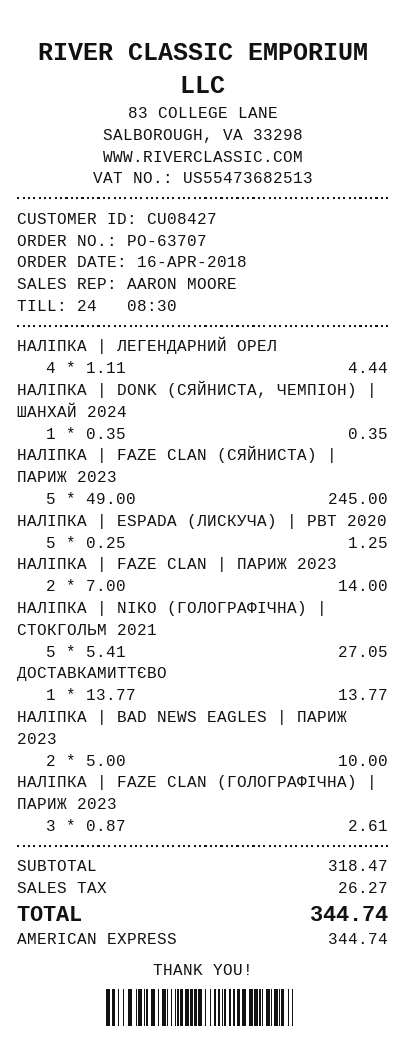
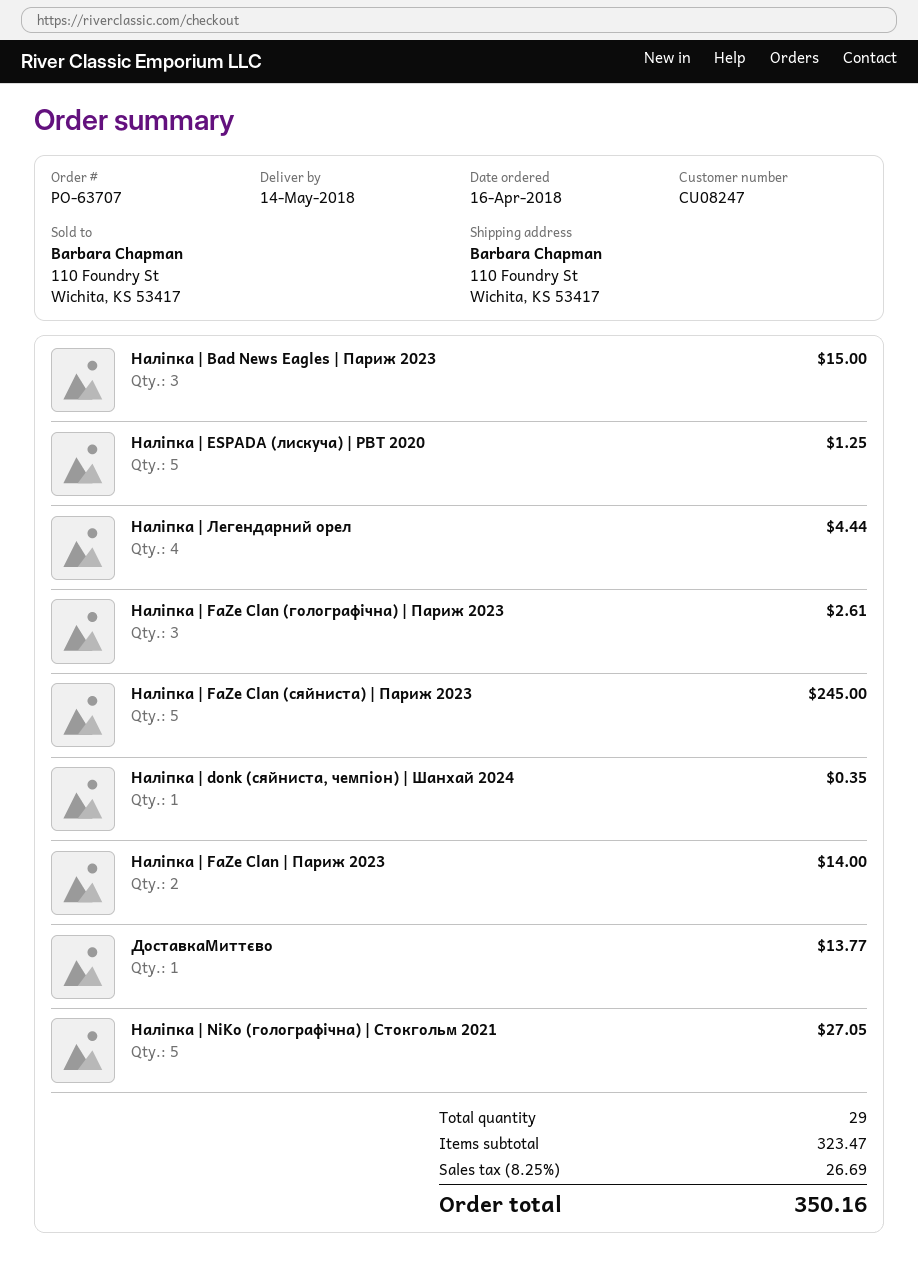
customer number: CU08427 -> CU08247
НАЛІПКА | BAD NEWS EAGLES | ПАРИЖ 2023: 2 for 10.00 -> 3 for 15.00
subtotal: 318.47 -> 323.47
tax: 26.27 -> 26.69
total: 344.74 -> 350.16

